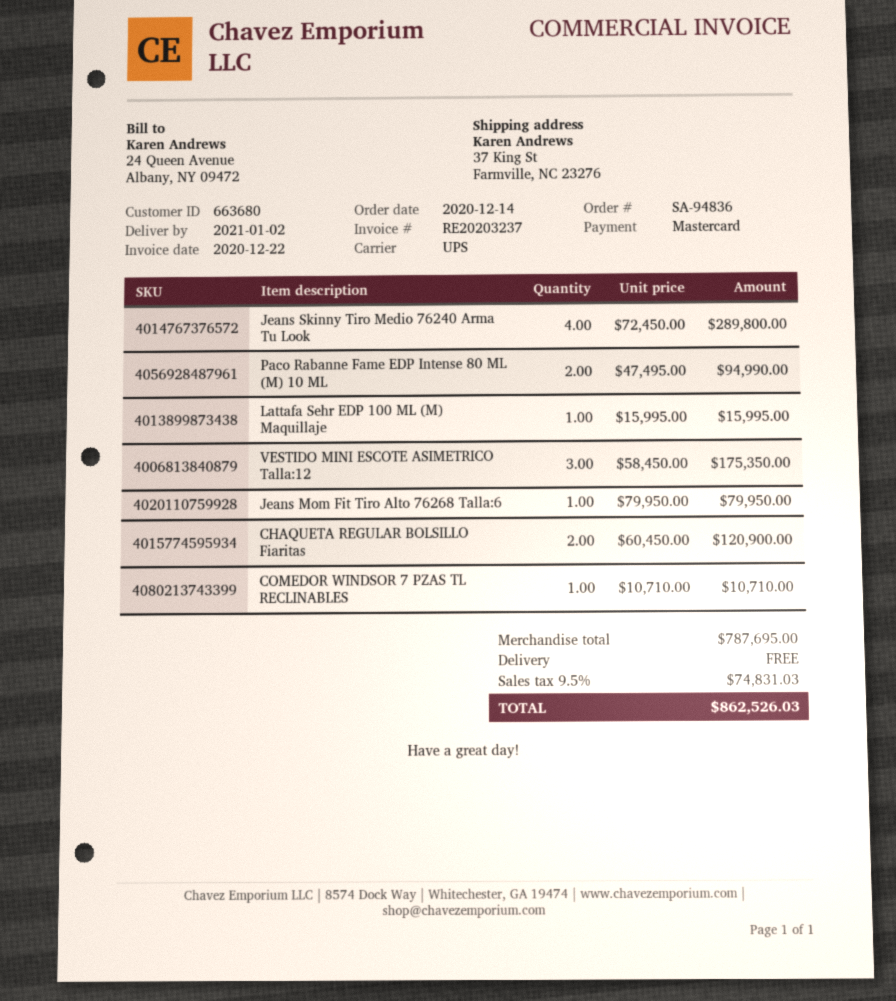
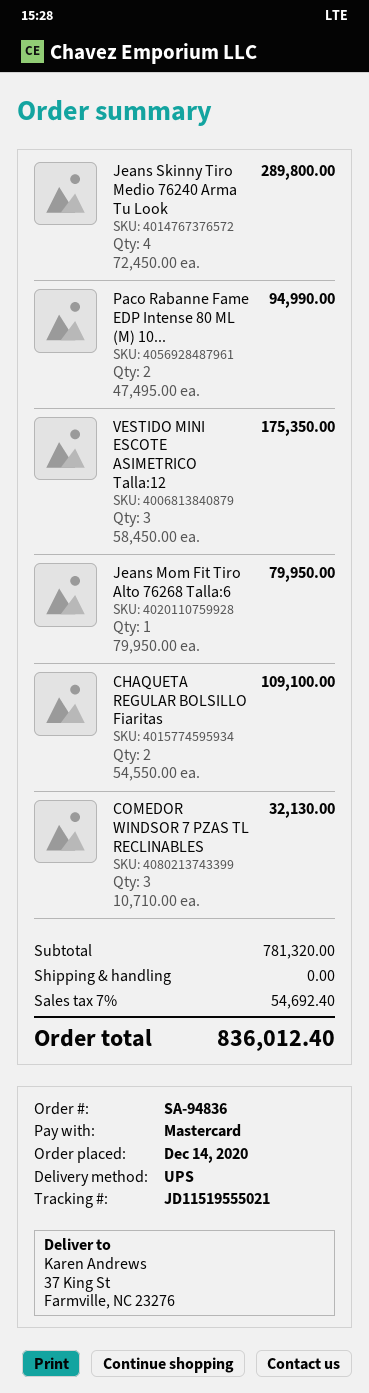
Lattafa Sehr EDP 100 ML (M) Maquillaje: 1 x 15995.00 = 15995.00 -> none
CHAQUETA REGULAR BOLSILLO Fiaritas: 2 x 60450.00 = 120900.00 -> 2 x 54550.00 = 109100.00
COMEDOR WINDSOR 7 PZAS TL RECLINABLES: 1 x 10710.00 = 10710.00 -> 3 x 10710.00 = 32130.00
subtotal: 787695.00 -> 781320.00
tax: 9.5% = 74831.03 -> 7% = 54692.40
total: 862526.03 -> 836012.40

